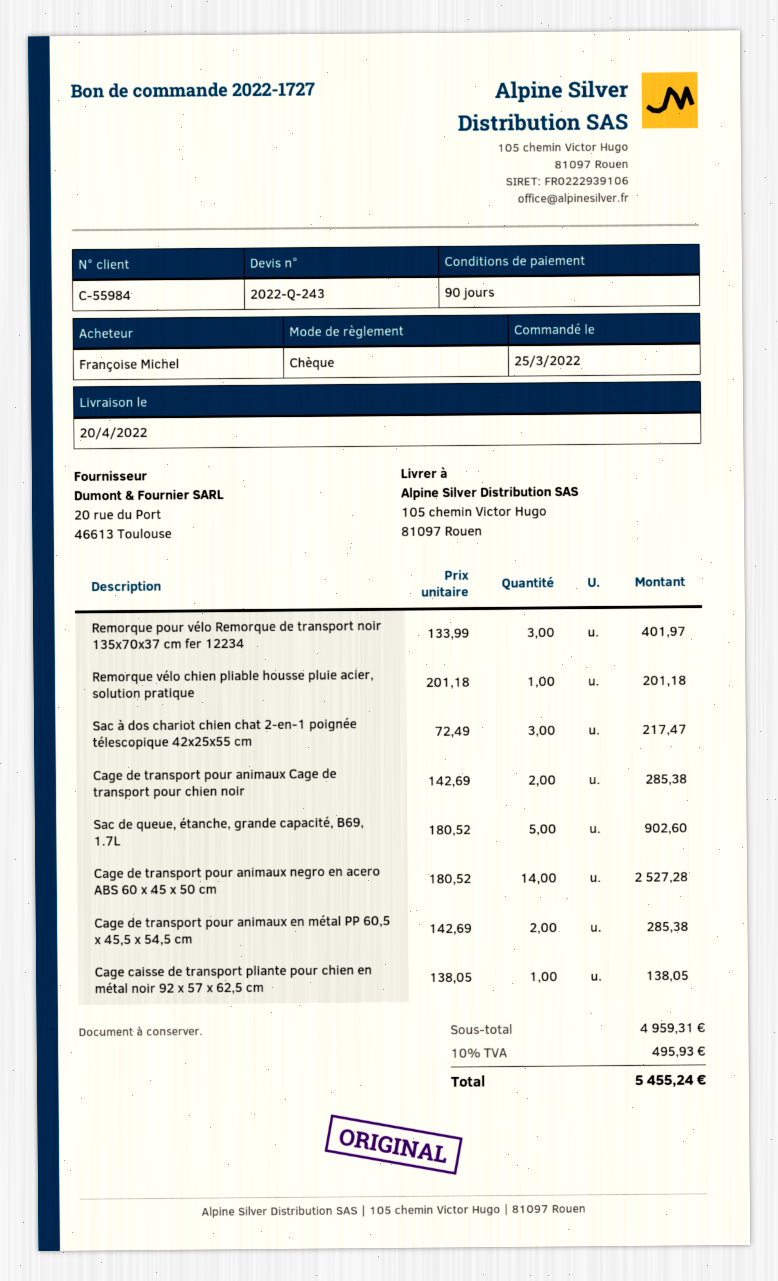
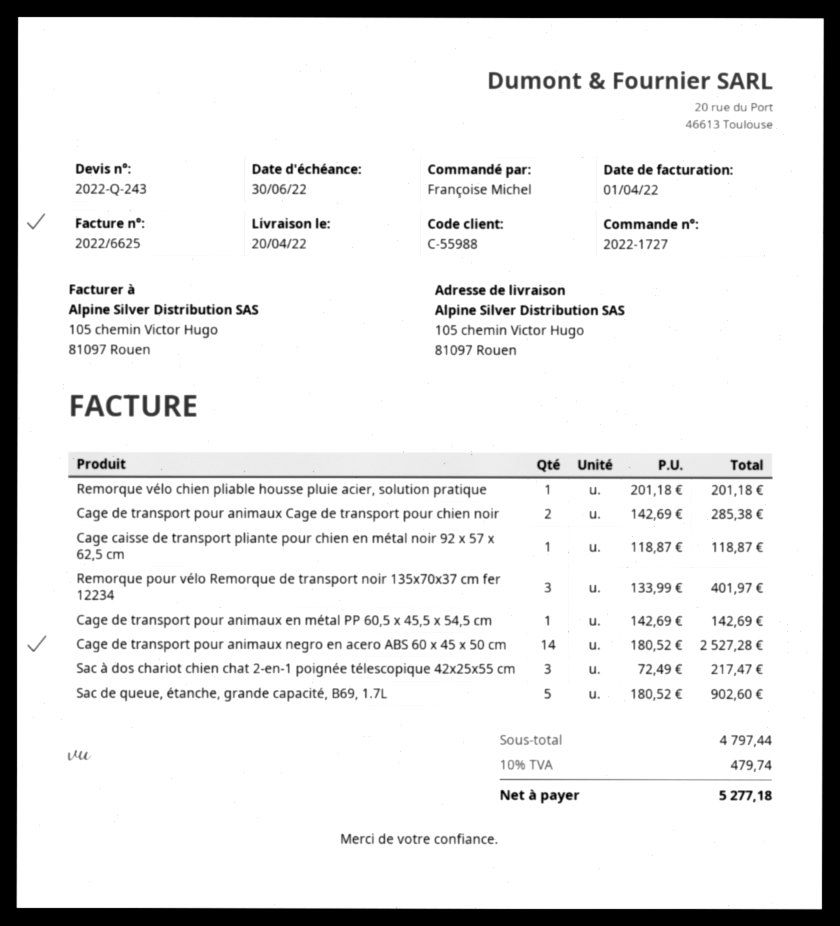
customer number: C-55984 -> C-55988
Cage de transport pour animaux en métal PP 60,5 x 45,5 x 54,5 cm: 2 x 142.69 = 285.38 -> 1 x 142.69 = 142.69
Cage caisse de transport pliante pour chien en métal noir 92 x 57 x 62,5 cm: 1 x 138.05 = 138.05 -> 1 x 118.87 = 118.87
subtotal: 4959.31 -> 4797.44
tax: 10% = 495.93 -> 10% = 479.74
total: 5455.24 -> 5277.18

